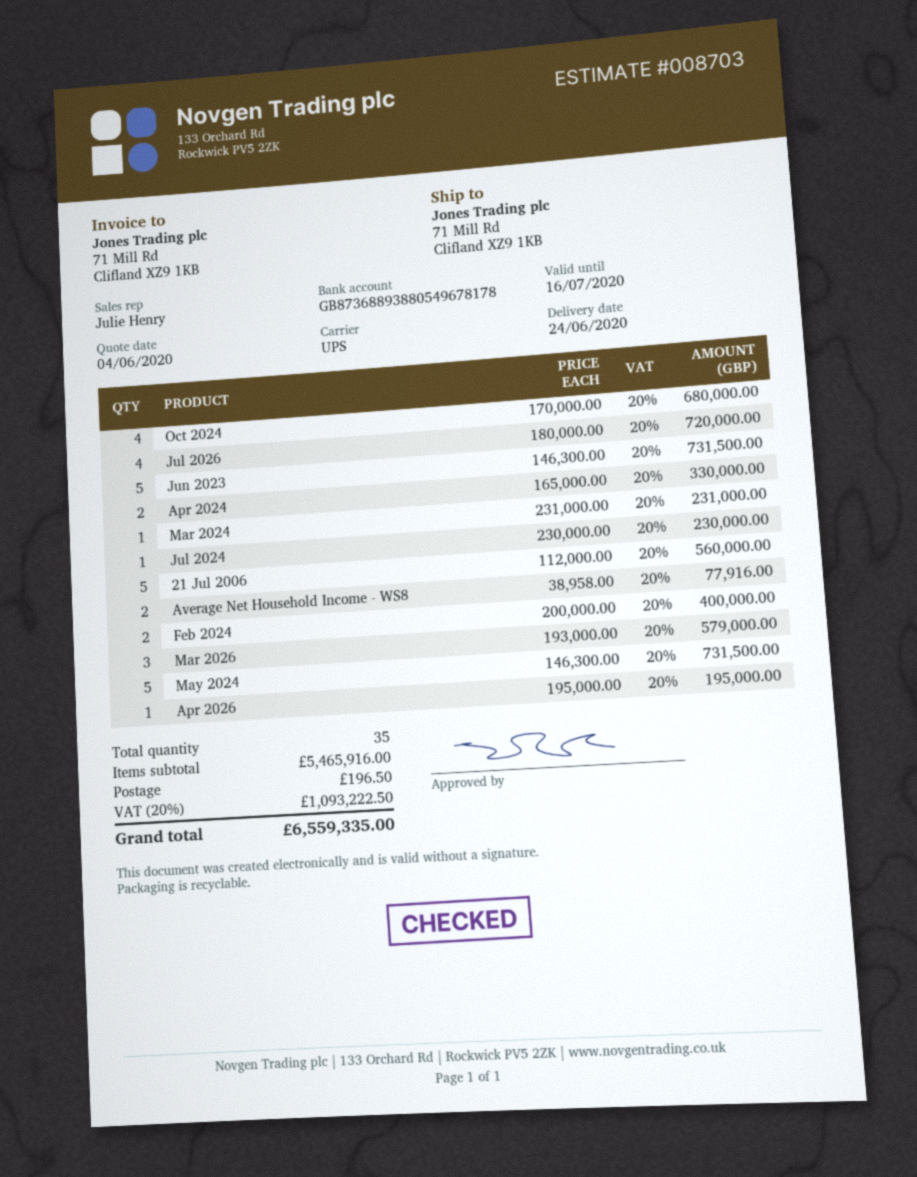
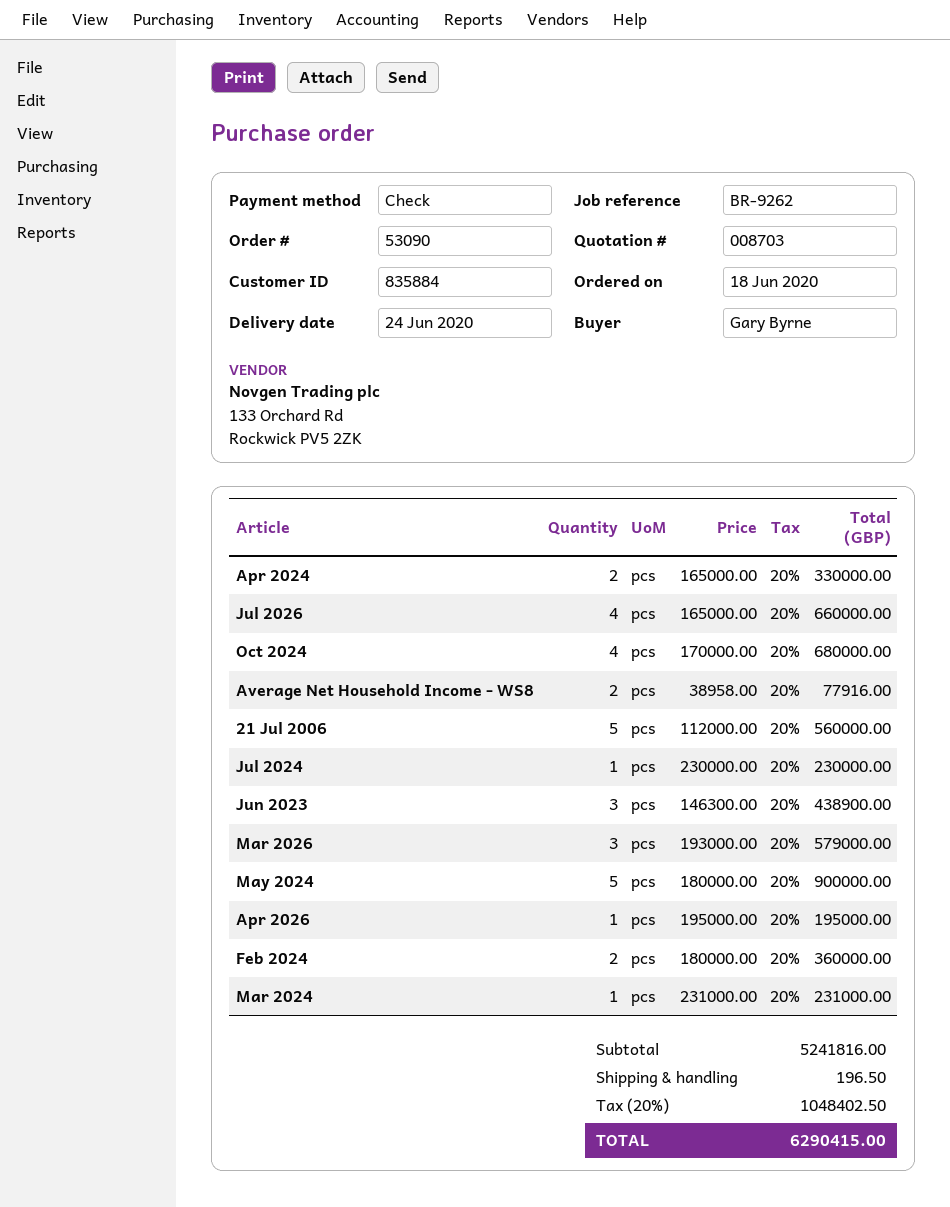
Jul 2026: 4 x 180000.00 = 720000.00 -> 4 x 165000.00 = 660000.00
Jun 2023: 5 x 146300.00 = 731500.00 -> 3 x 146300.00 = 438900.00
Feb 2024: 2 x 200000.00 = 400000.00 -> 2 x 180000.00 = 360000.00
May 2024: 5 x 146300.00 = 731500.00 -> 5 x 180000.00 = 900000.00
subtotal: 5465916.00 -> 5241816.00
tax: 20% = 1093222.50 -> 20% = 1048402.50
total: 6559335.00 -> 6290415.00

